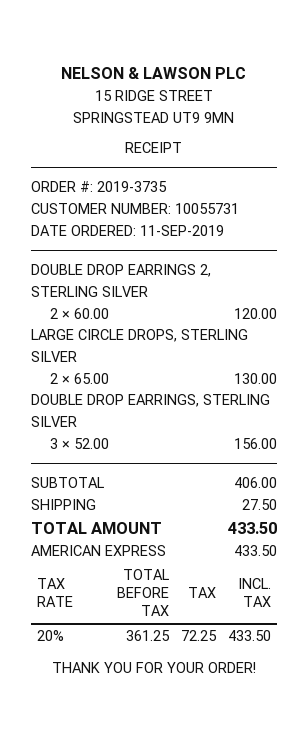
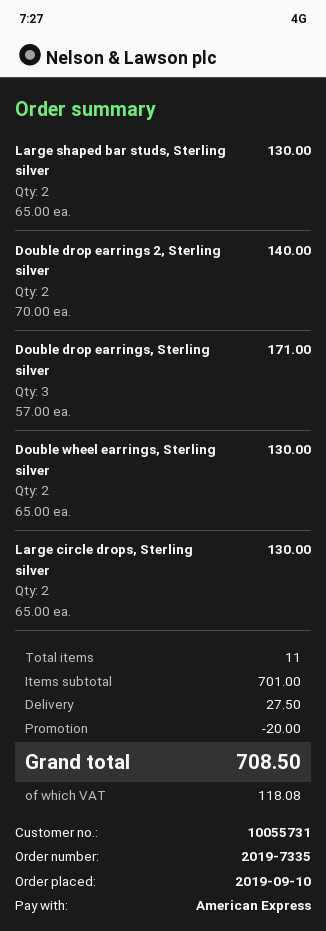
order number: 2019-3735 -> 2019-7335
order date: 2019-09-11 -> 2019-09-10
DOUBLE DROP EARRINGS 2, STERLING SILVER: 2 x 60.00 = 120.00 -> 2 x 70.00 = 140.00
DOUBLE DROP EARRINGS, STERLING SILVER: 3 x 52.00 = 156.00 -> 3 x 57.00 = 171.00
Large shaped bar studs, Sterling silver: none -> 2 x 65.00 = 130.00
Double wheel earrings, Sterling silver: none -> 2 x 65.00 = 130.00
subtotal: 406.00 -> 701.00
discount: none -> 20.00
tax: 72.25 -> 118.08
total: 433.50 -> 708.50

